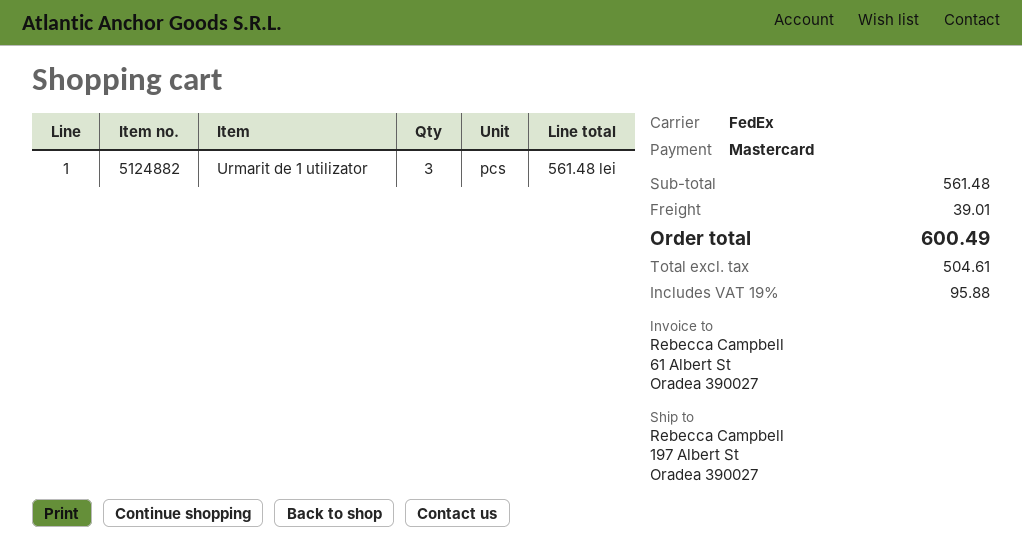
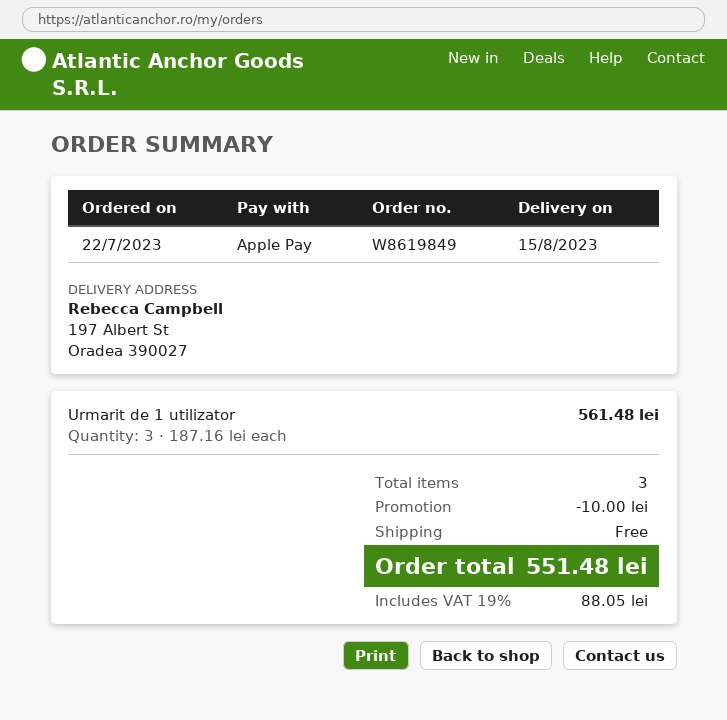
payment method: Mastercard -> Apple Pay
discount: none -> 10.00
shipping: 39.01 -> 0.00
tax: 19% = 95.88 -> 19% = 88.05
total: 600.49 -> 551.48

